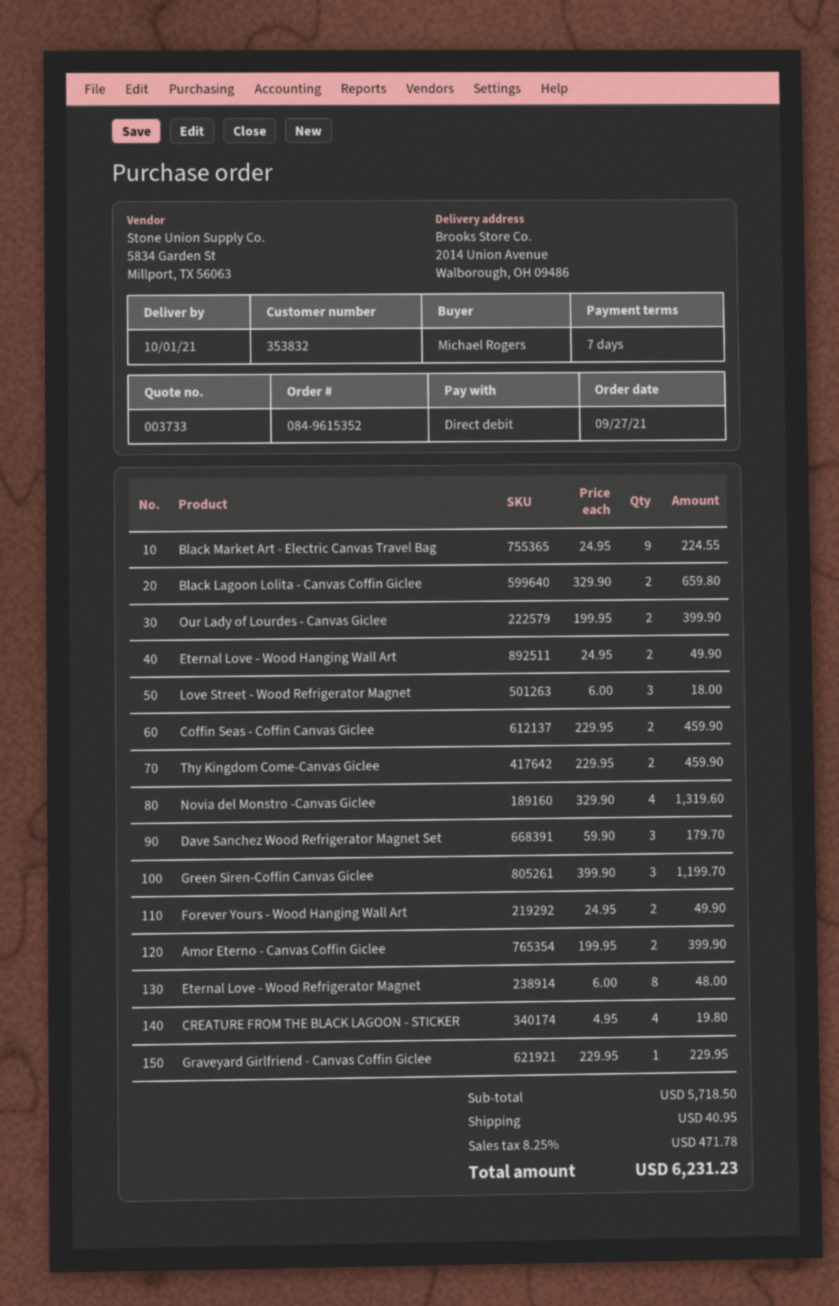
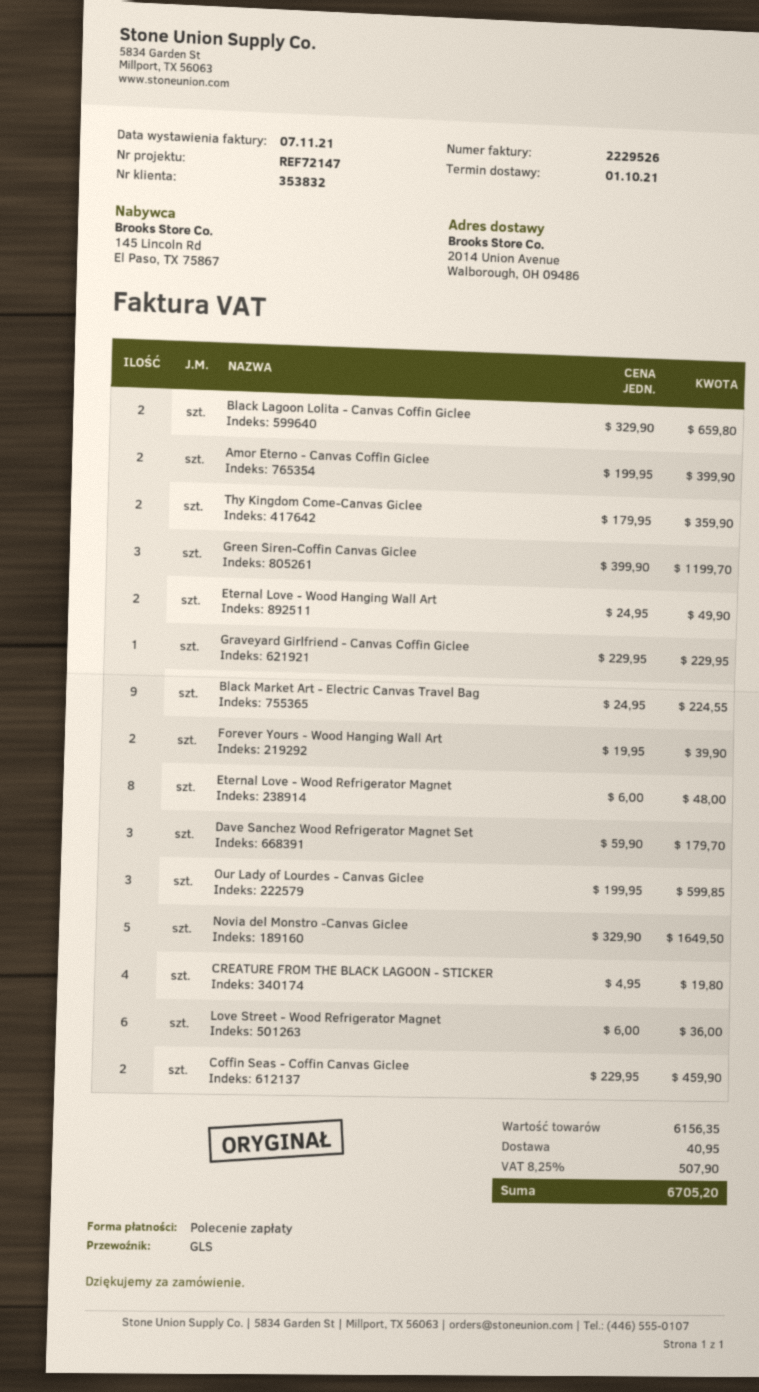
Our Lady of Lourdes - Canvas Giclee: 2 x 199.95 = 399.90 -> 3 x 199.95 = 599.85
Love Street - Wood Refrigerator Magnet: 3 x 6.00 = 18.00 -> 6 x 6.00 = 36.00
Thy Kingdom Come-Canvas Giclee: 2 x 229.95 = 459.90 -> 2 x 179.95 = 359.90
Novia del Monstro -Canvas Giclee: 4 x 329.90 = 1319.60 -> 5 x 329.90 = 1649.50
Forever Yours - Wood Hanging Wall Art: 2 x 24.95 = 49.90 -> 2 x 19.95 = 39.90
subtotal: 5718.50 -> 6156.35
tax: 8.25% = 471.78 -> 8.25% = 507.90
total: 6231.23 -> 6705.20

